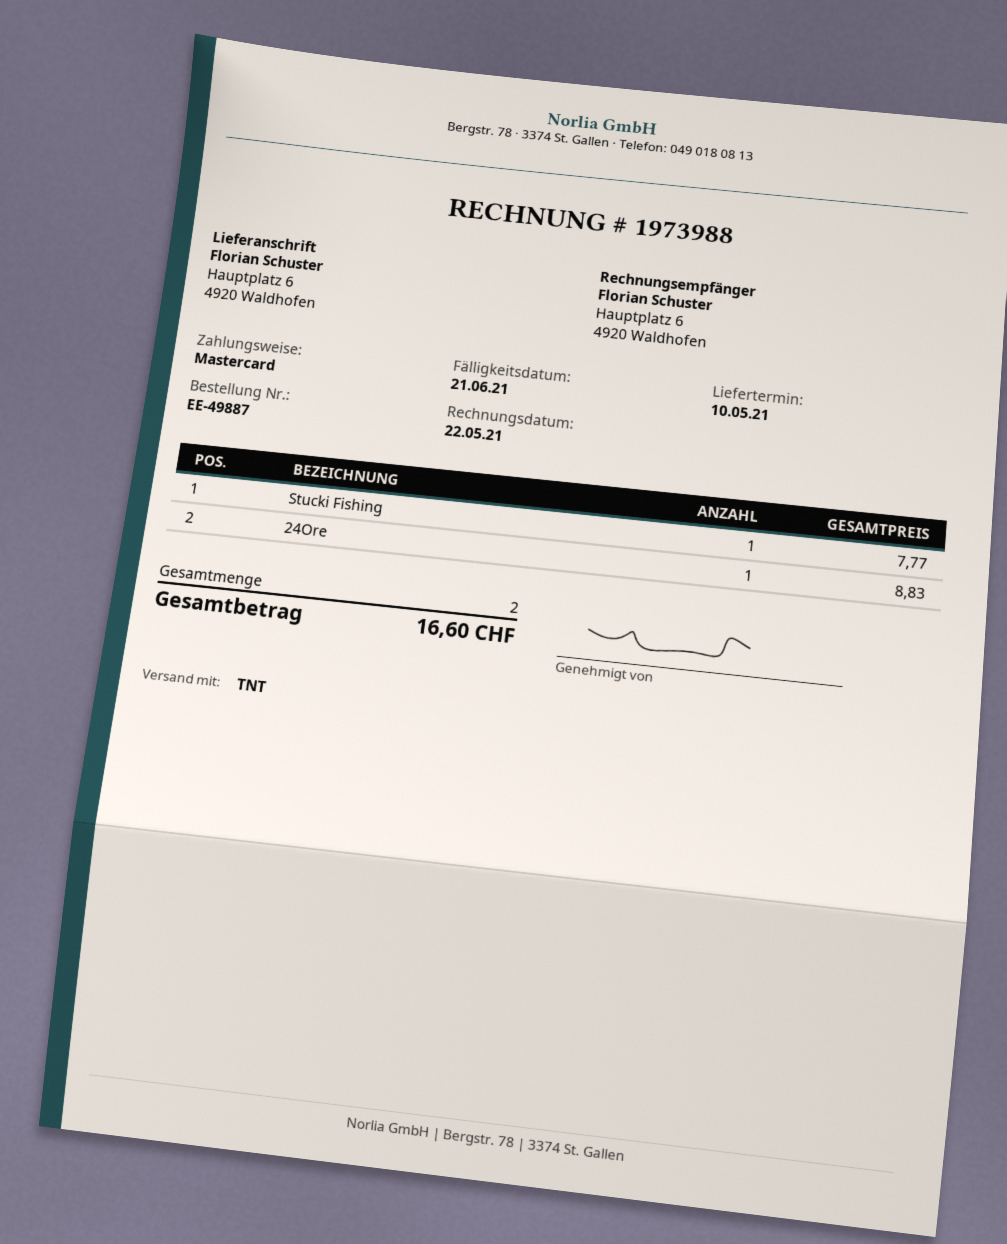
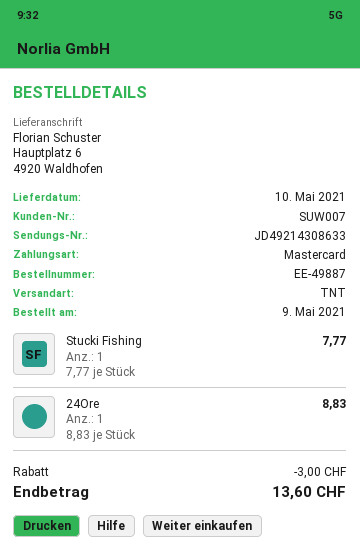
discount: none -> 3.00
total: 16.60 -> 13.60

